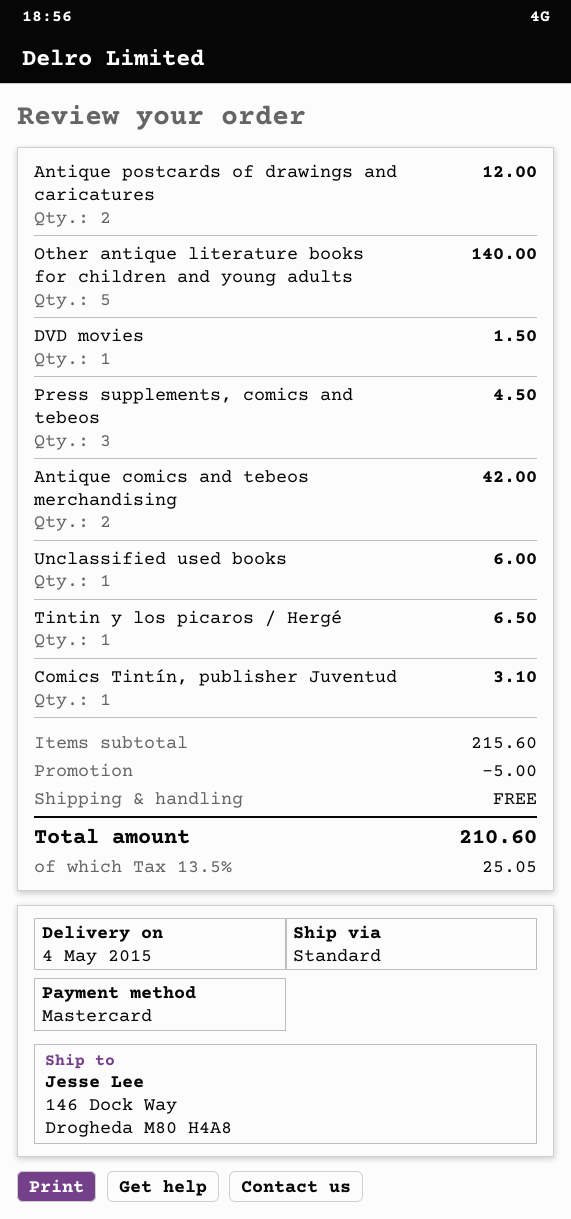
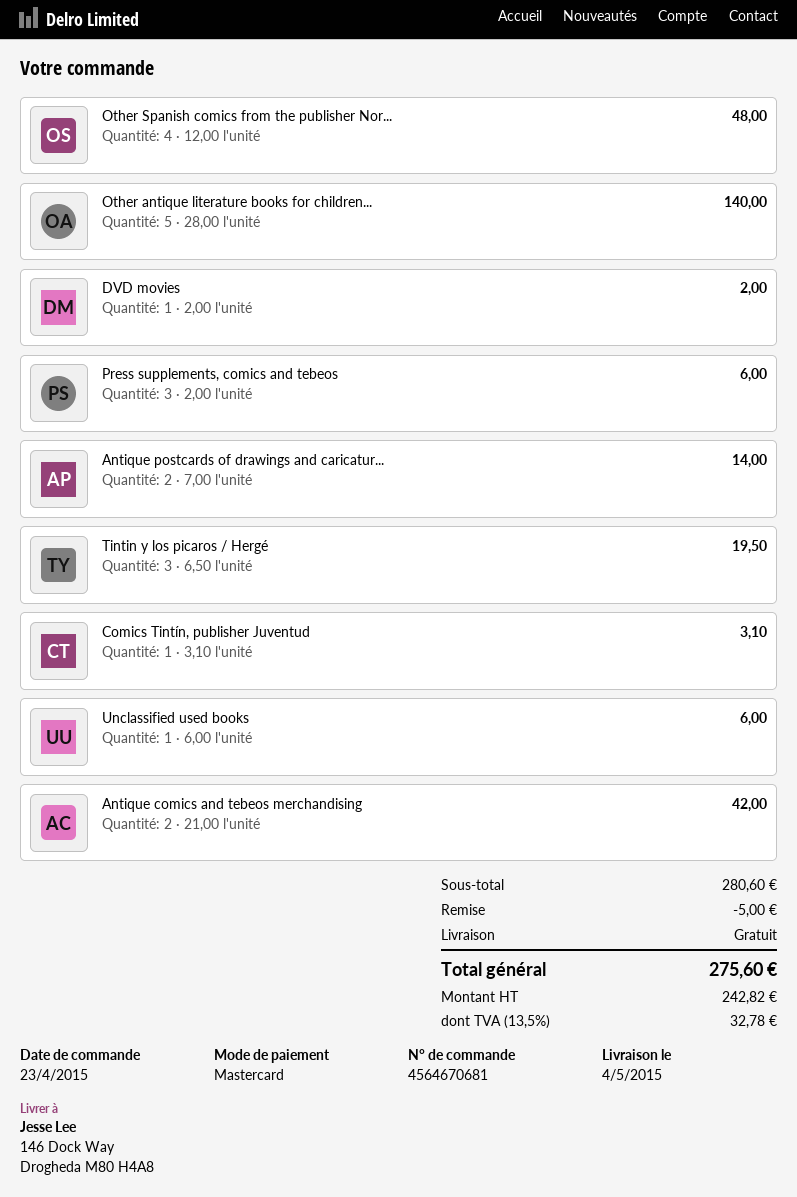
Antique postcards of drawings and caricatures: 2 for 12.00 -> 2 for 14.00
DVD movies: 1 for 1.50 -> 1 for 2.00
Press supplements, comics and tebeos: 3 for 4.50 -> 3 for 6.00
Tintin y los picaros / Hergé: 1 for 6.50 -> 3 for 19.50
Other Spanish comics from the publisher Nor...: none -> 4 for 48.00
subtotal: 215.60 -> 280.60
tax: 13.5% = 25.05 -> 13.5% = 32.78
total: 210.60 -> 275.60

